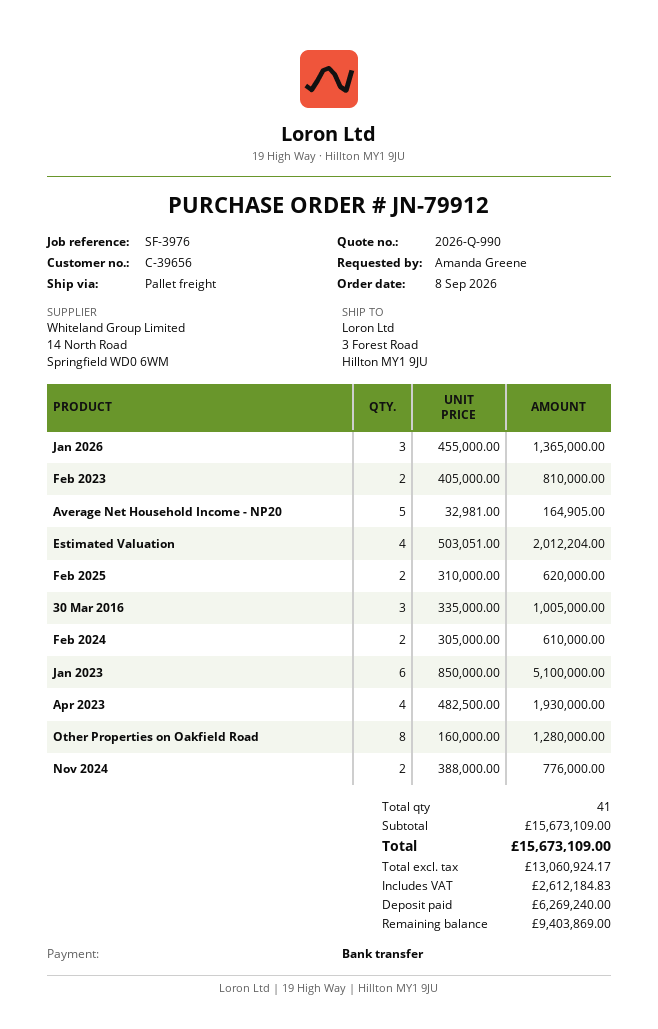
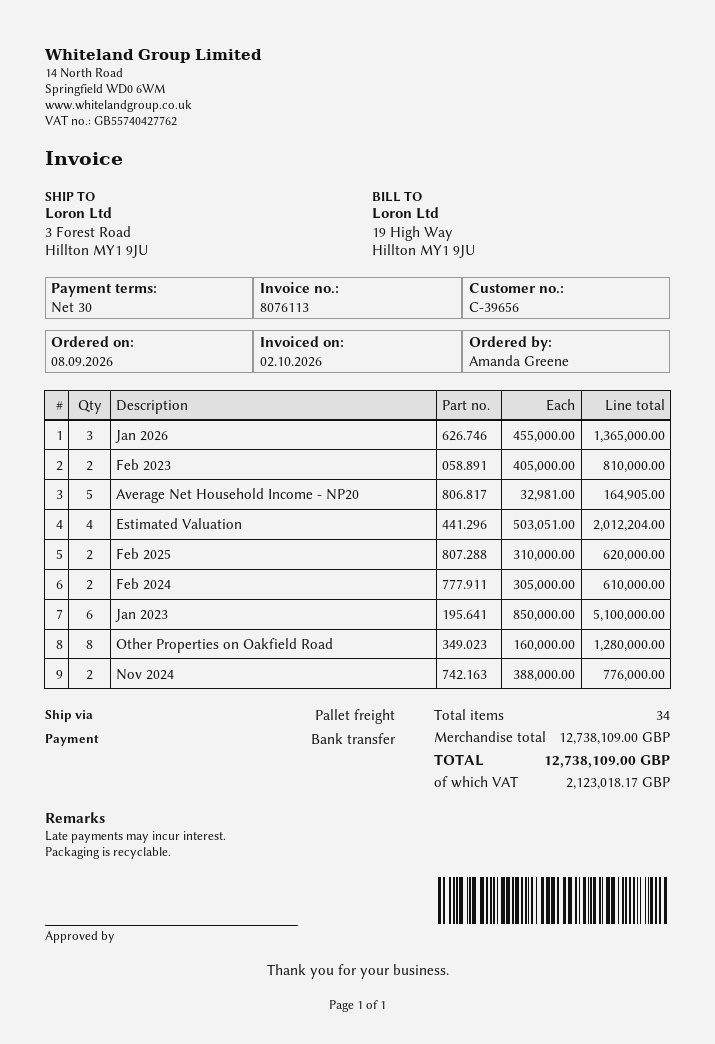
30 Mar 2016: 3 x 335000.00 = 1005000.00 -> none
Apr 2023: 4 x 482500.00 = 1930000.00 -> none
total quantity: 41 -> 34
subtotal: 15673109.00 -> 12738109.00
tax: 2612184.83 -> 2123018.17
total: 15673109.00 -> 12738109.00

